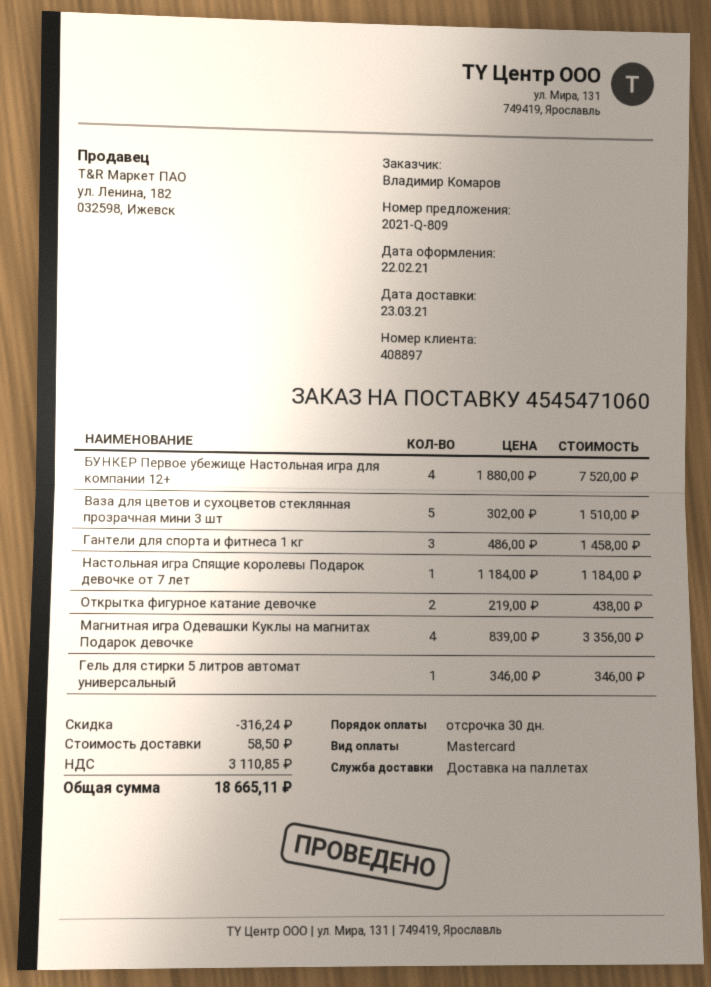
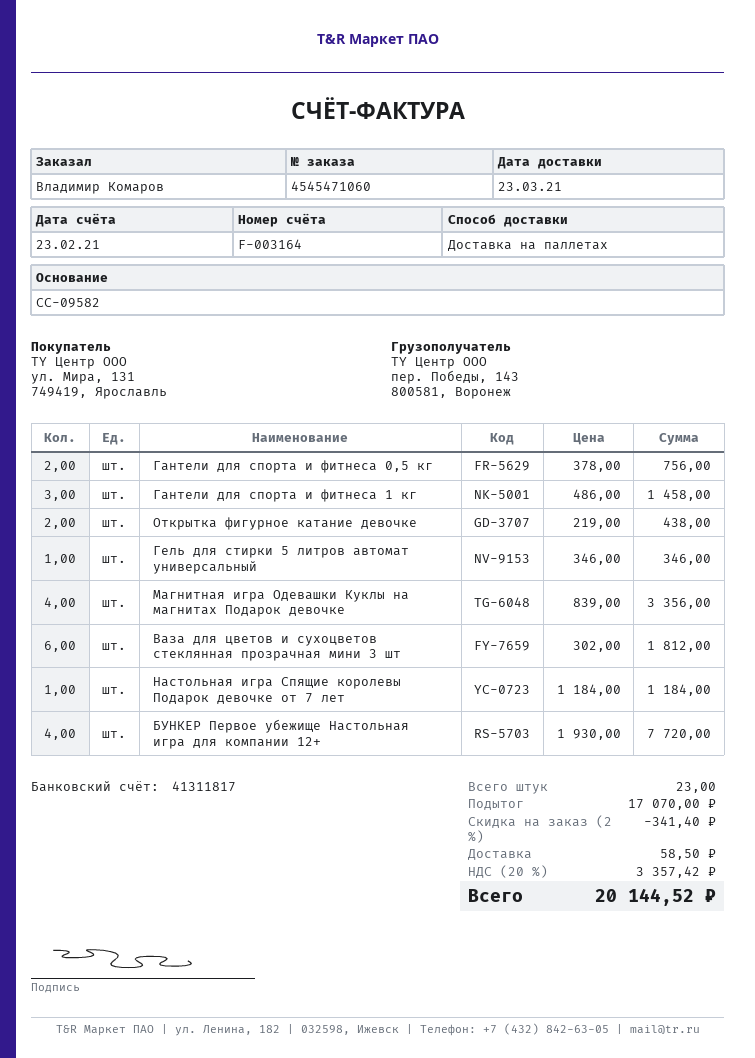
БУНКЕР Первое убежище Настольная игра для компании 12+: 4 x 1880.00 = 7520.00 -> 4 x 1930.00 = 7720.00
Ваза для цветов и сухоцветов стеклянная прозрачная мини 3 шт: 5 x 302.00 = 1510.00 -> 6 x 302.00 = 1812.00
Гантели для спорта и фитнеса 0,5 кг: none -> 2 x 378.00 = 756.00
discount: 316.24 -> 341.40
tax: 3110.85 -> 3357.42
total: 18665.11 -> 20144.52

